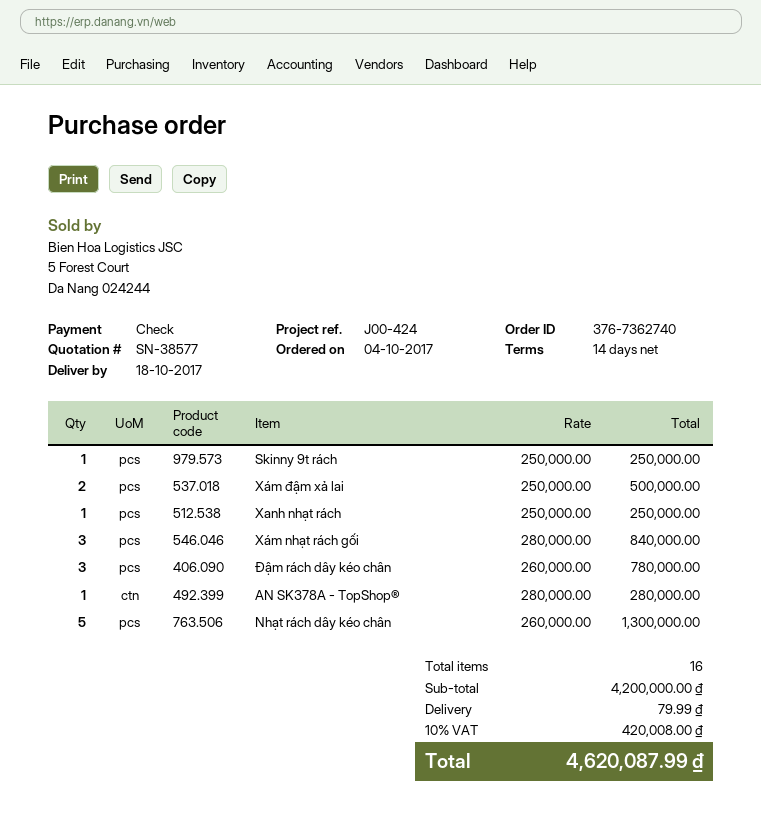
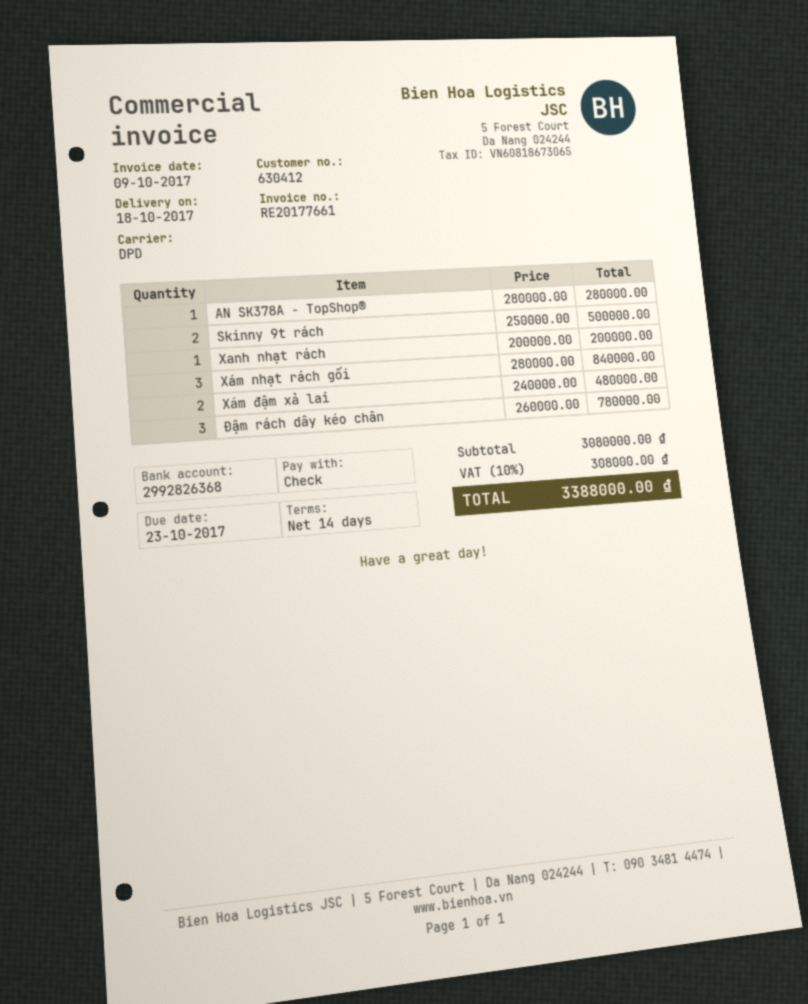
Skinny 9t rách: 1 x 250000.00 = 250000.00 -> 2 x 250000.00 = 500000.00
Xám đậm xả lai: 2 x 250000.00 = 500000.00 -> 2 x 240000.00 = 480000.00
Xanh nhạt rách: 1 x 250000.00 = 250000.00 -> 1 x 200000.00 = 200000.00
Nhạt rách dây kéo chân: 5 x 260000.00 = 1300000.00 -> none
subtotal: 4200000.00 -> 3080000.00
shipping: 79.99 -> none
tax: 10% = 420008.00 -> 10% = 308000.00
total: 4620087.99 -> 3388000.00

